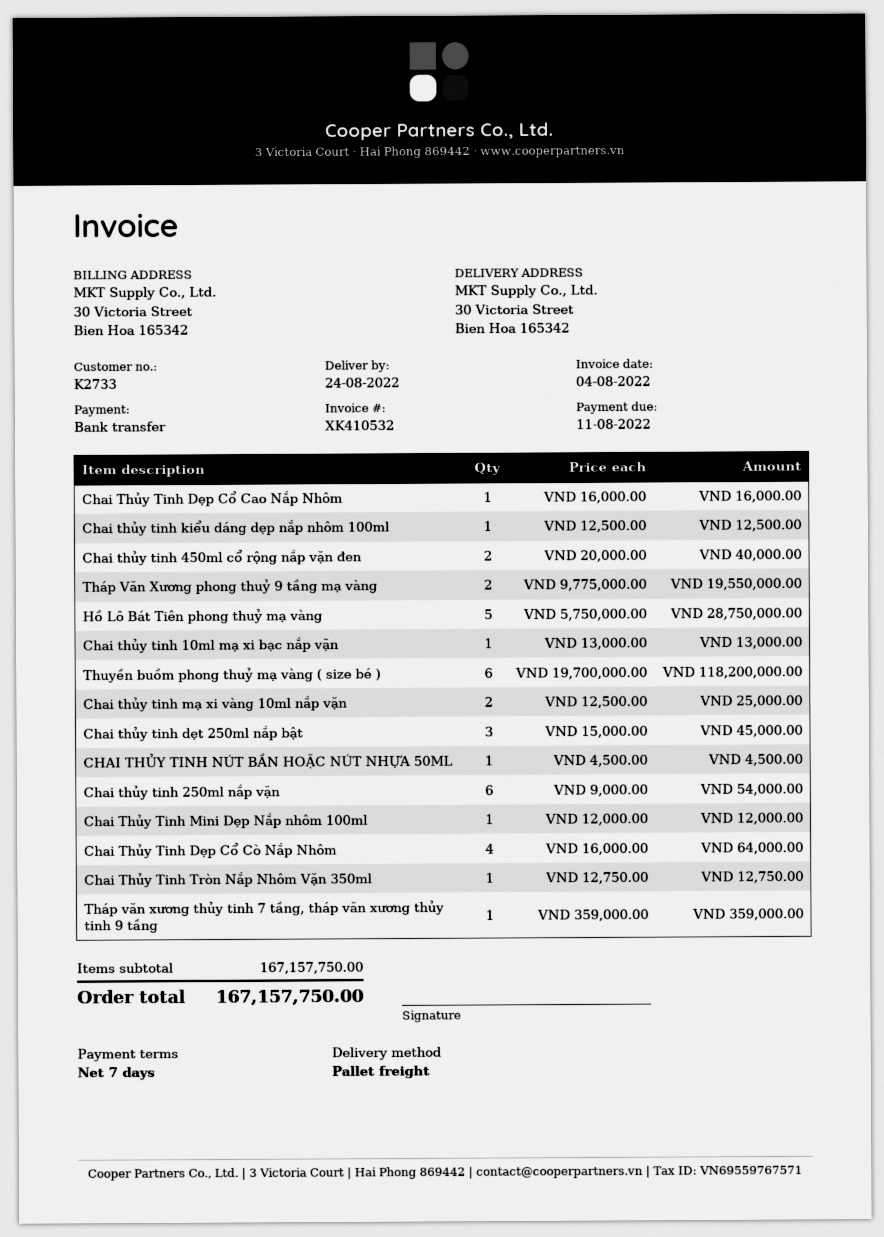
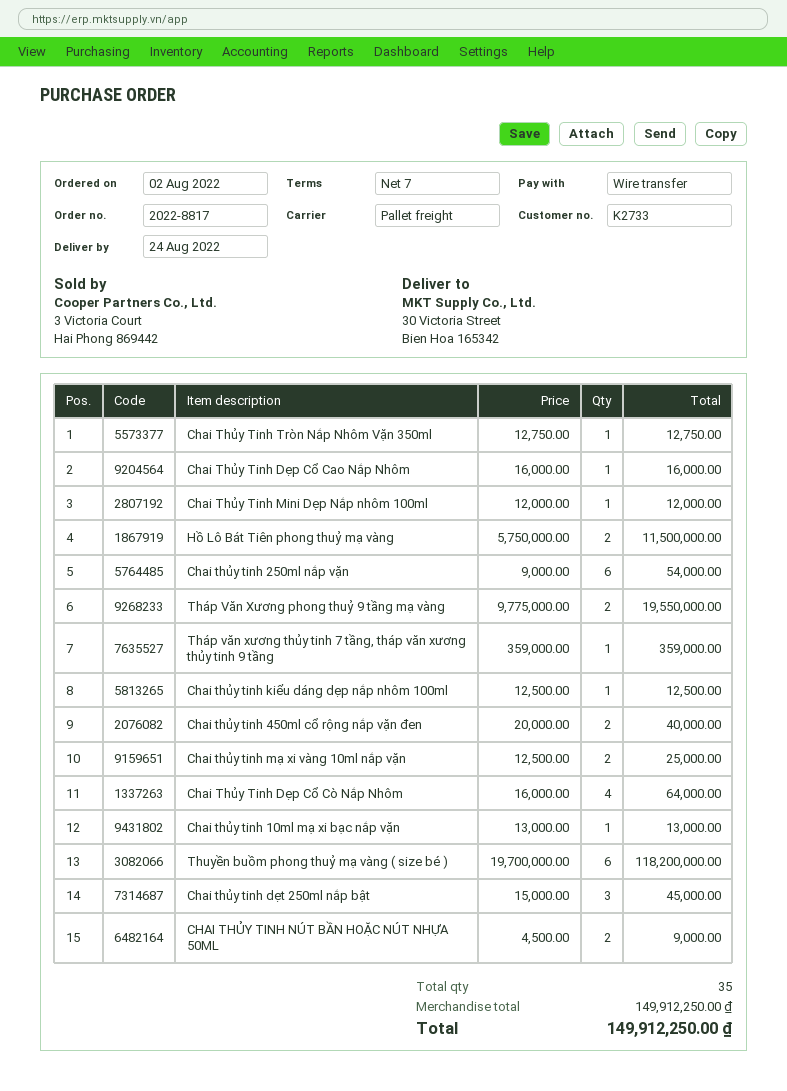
Hồ Lô Bát Tiên phong thuỷ mạ vàng: 5 x 5750000.00 = 28750000.00 -> 2 x 5750000.00 = 11500000.00
CHAI THỦY TINH NÚT BẦN HOẶC NÚT NHỰA 50ML: 1 x 4500.00 = 4500.00 -> 2 x 4500.00 = 9000.00
subtotal: 167157750.00 -> 149912250.00
total: 167157750.00 -> 149912250.00

